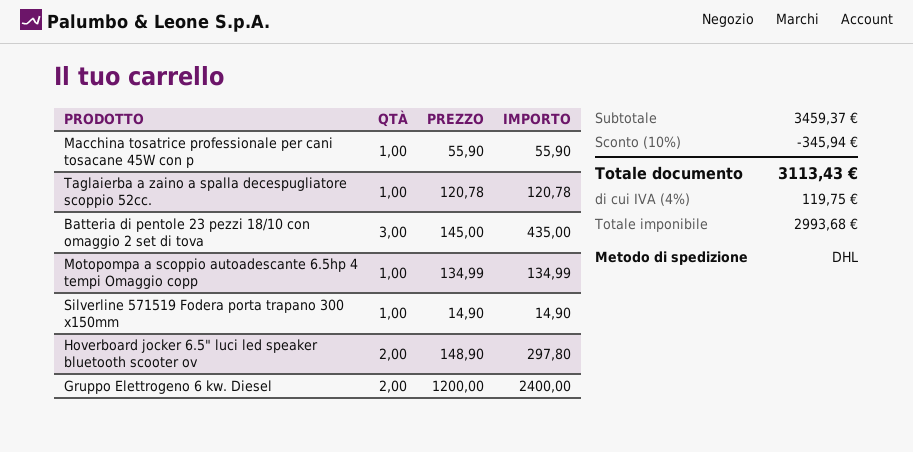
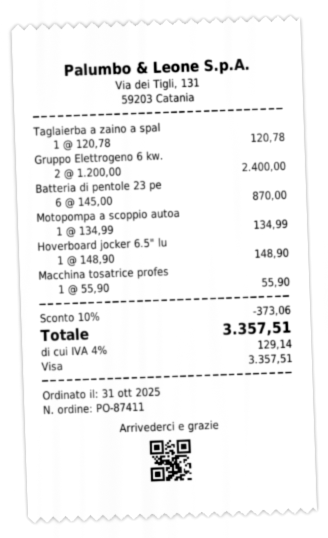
Batteria di pentole 23 pezzi 18/10 con omaggio 2 set di tova: 3 x 145.00 = 435.00 -> 6 x 145.00 = 870.00
Silverline 571519 Fodera porta trapano 300 x150mm: 1 x 14.90 = 14.90 -> none
Hoverboard jocker 6.5" luci led speaker bluetooth scooter ov: 2 x 148.90 = 297.80 -> 1 x 148.90 = 148.90
discount: 10% = 345.94 -> 10% = 373.06
tax: 4% = 119.75 -> 4% = 129.14
total: 3113.43 -> 3357.51

